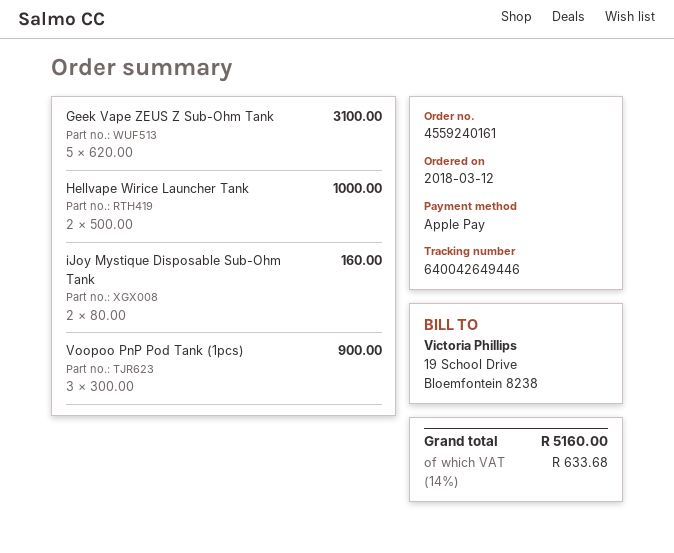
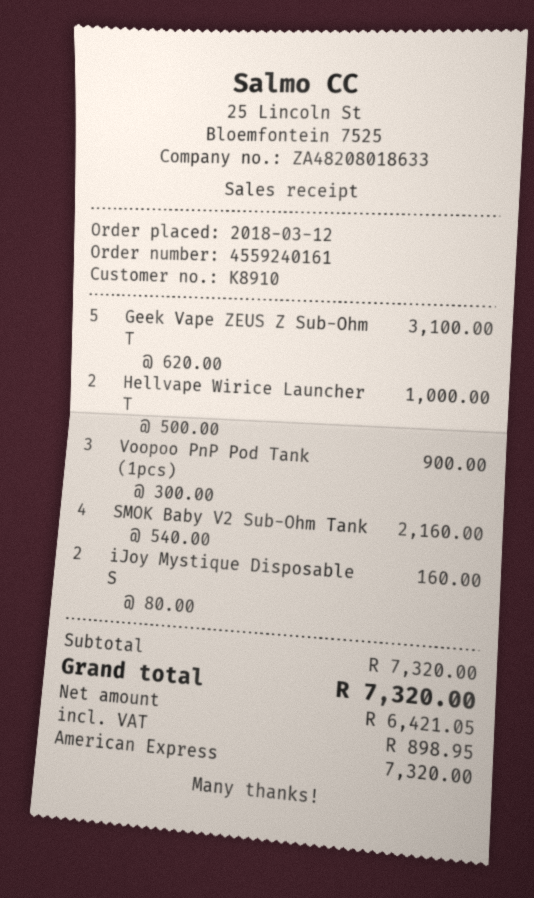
payment method: Apple Pay -> American Express
SMOK Baby V2 Sub-Ohm Tank: none -> 4 x 540.00 = 2160.00
tax: 633.68 -> 898.95
total: 5160.00 -> 7320.00

